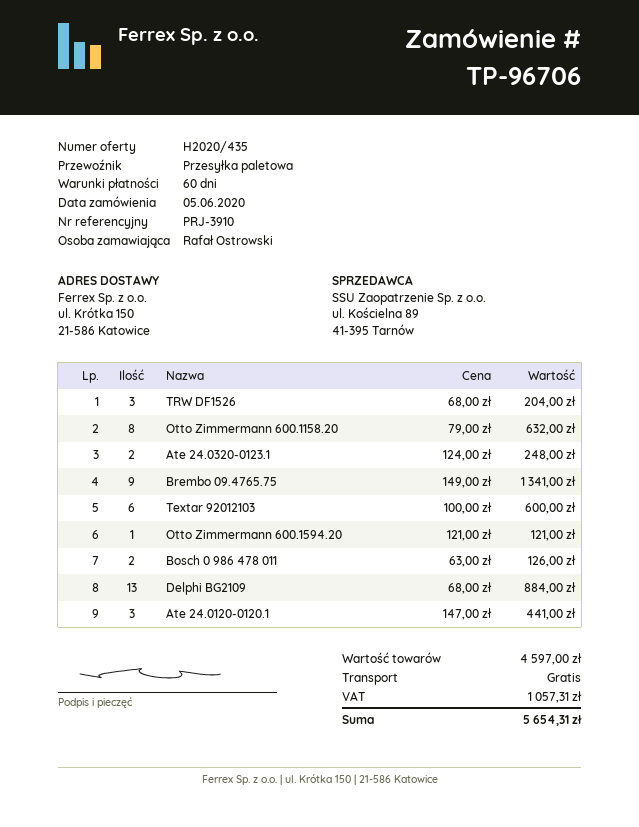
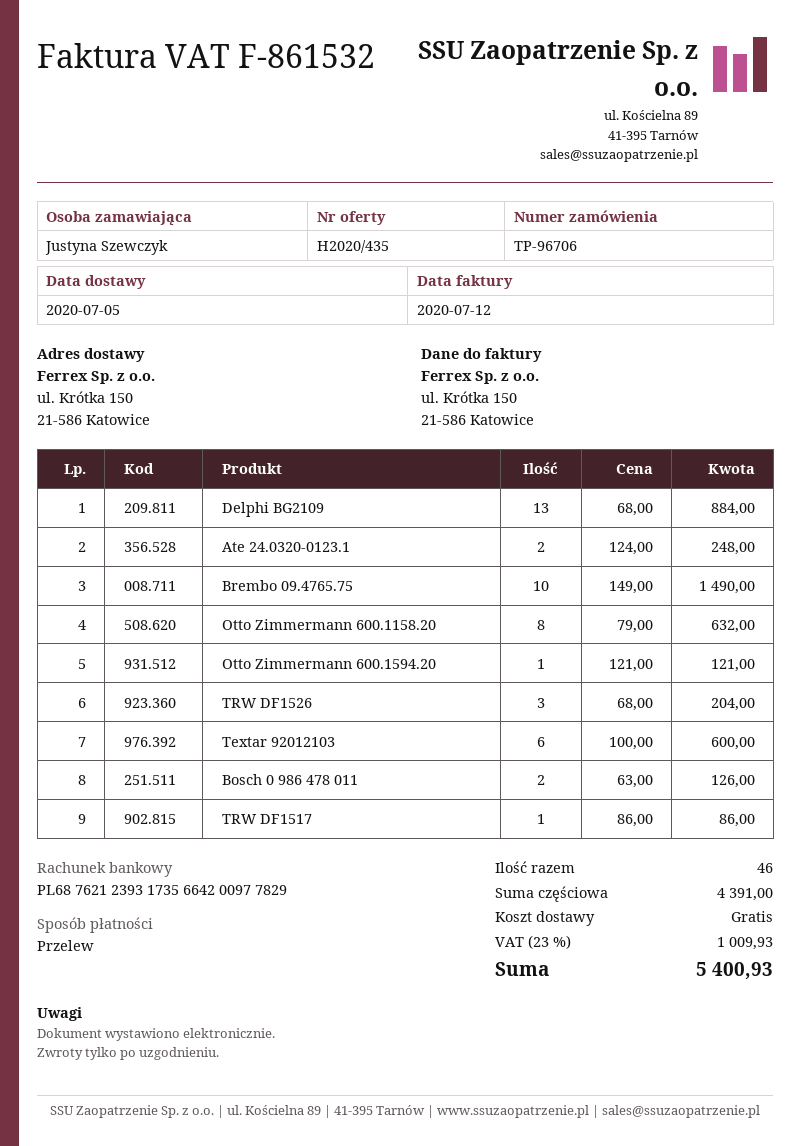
ordered by: Rafał Ostrowski -> Justyna Szewczyk
Brembo 09.4765.75: 9 x 149.00 = 1341.00 -> 10 x 149.00 = 1490.00
Ate 24.0120-0120.1: 3 x 147.00 = 441.00 -> none
TRW DF1517: none -> 1 x 86.00 = 86.00
subtotal: 4597.00 -> 4391.00
tax: 1057.31 -> 1009.93
total: 5654.31 -> 5400.93

